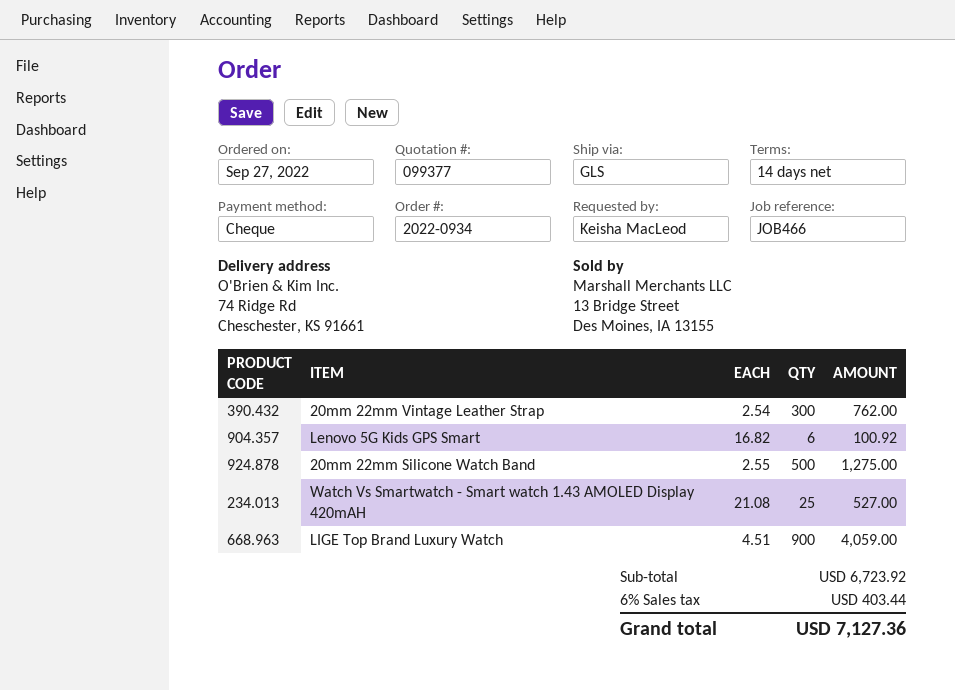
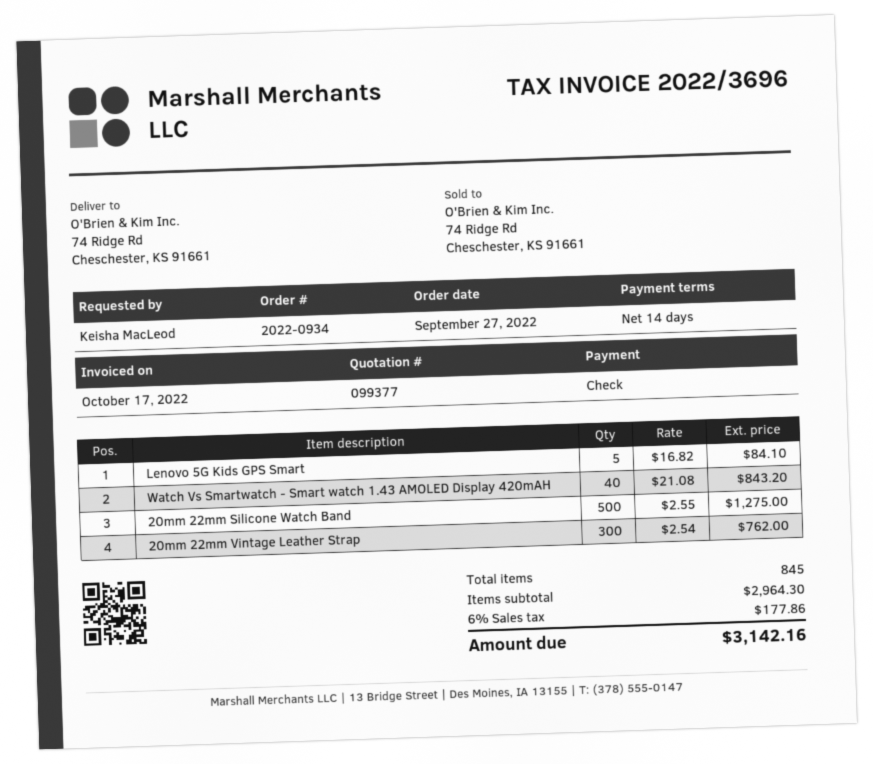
Lenovo 5G Kids GPS Smart: 6 x 16.82 = 100.92 -> 5 x 16.82 = 84.10
Watch Vs Smartwatch - Smart watch 1.43 AMOLED Display 420mAH: 25 x 21.08 = 527.00 -> 40 x 21.08 = 843.20
LIGE Top Brand Luxury Watch: 900 x 4.51 = 4059.00 -> none
subtotal: 6723.92 -> 2964.30
tax: 6% = 403.44 -> 6% = 177.86
total: 7127.36 -> 3142.16

